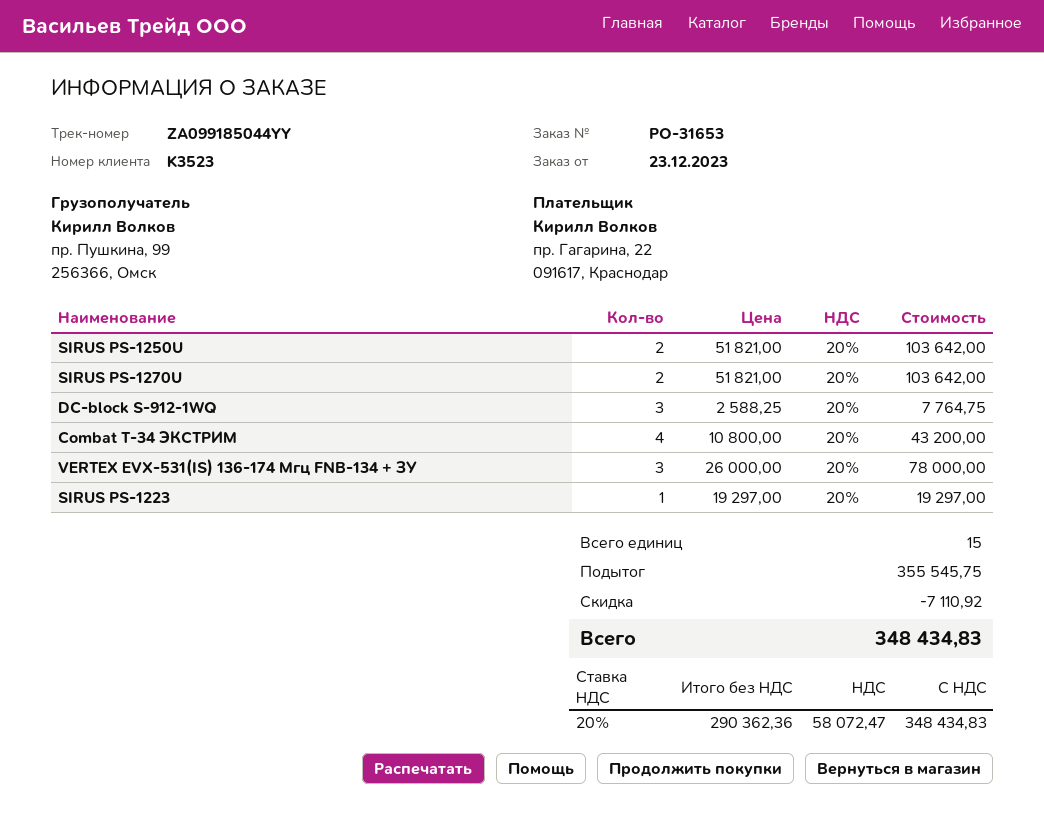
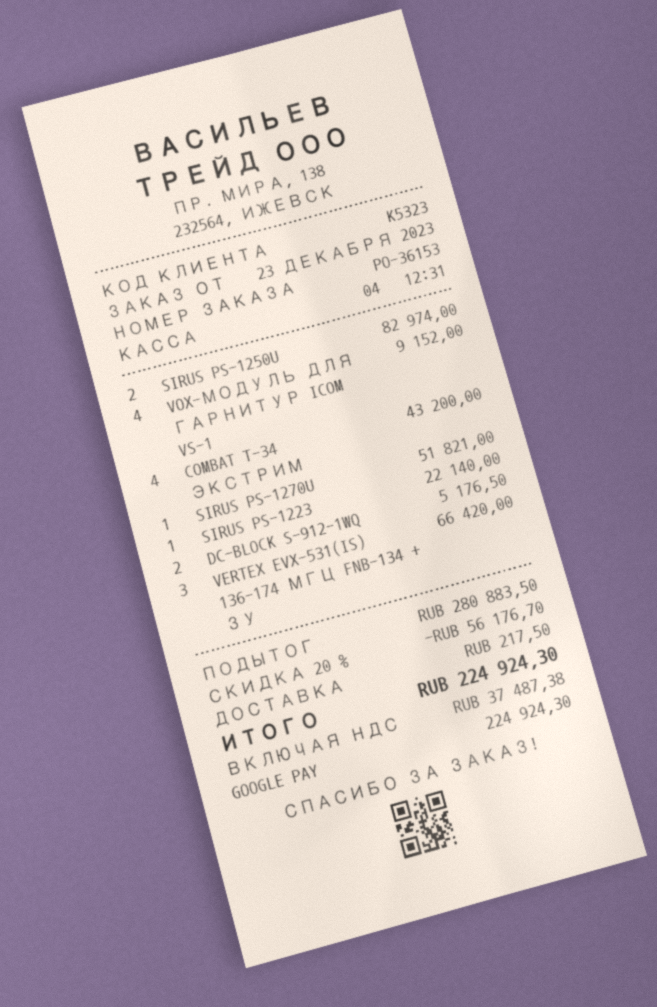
order number: PO-31653 -> PO-36153
customer number: K3523 -> K5323
SIRUS PS-1250U: 2 for 103642.00 -> 2 for 82974.00
SIRUS PS-1270U: 2 for 103642.00 -> 1 for 51821.00
DC-block S-912-1WQ: 3 for 7764.75 -> 2 for 5176.50
VERTEX EVX-531(IS) 136-174 Мгц FNB-134 + ЗУ: 3 for 78000.00 -> 3 for 66420.00
SIRUS PS-1223: 1 for 19297.00 -> 1 for 22140.00
VOX-МОДУЛЬ ДЛЯ ГАРНИТУР ICOM VS-1: none -> 4 for 9152.00
subtotal: 355545.75 -> 280883.50
discount: 7110.92 -> 56176.70
shipping: none -> 217.50
tax: 58072.47 -> 37487.38
total: 348434.83 -> 224924.30

